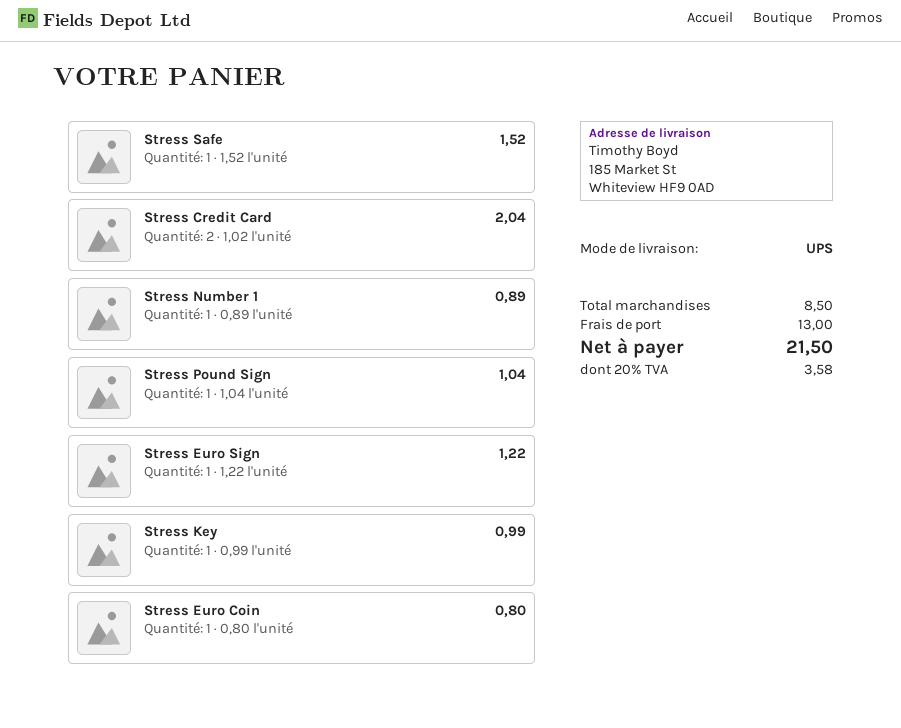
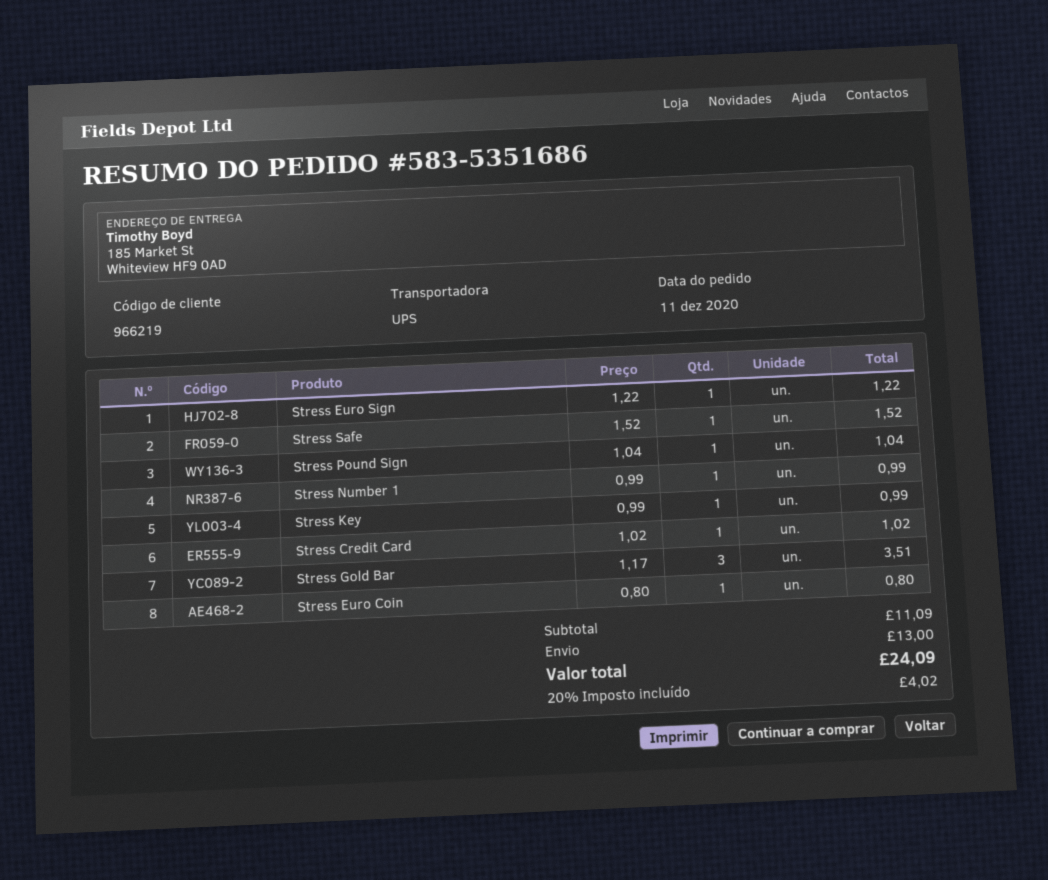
Stress Credit Card: 2 x 1.02 = 2.04 -> 1 x 1.02 = 1.02
Stress Number 1: 1 x 0.89 = 0.89 -> 1 x 0.99 = 0.99
Stress Gold Bar: none -> 3 x 1.17 = 3.51
subtotal: 8.50 -> 11.09
tax: 20% = 3.58 -> 20% = 4.02
total: 21.50 -> 24.09

